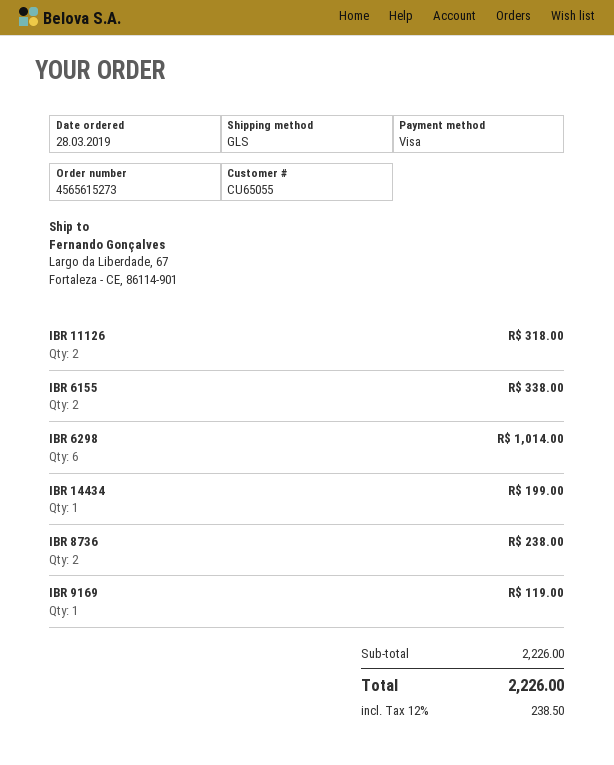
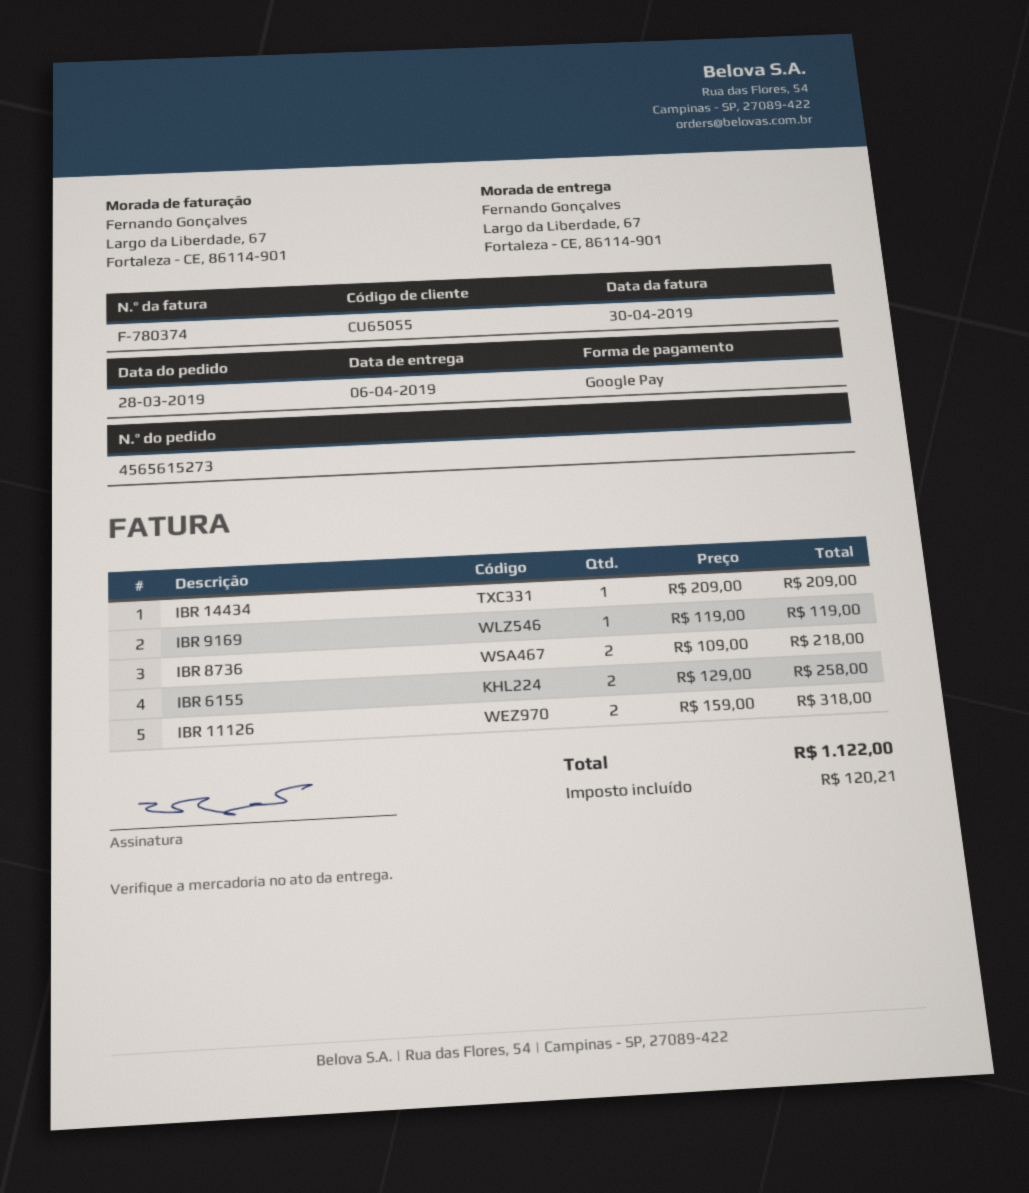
payment method: Visa -> Google Pay
IBR 6155: 2 for 338.00 -> 2 for 258.00
IBR 6298: 6 for 1014.00 -> none
IBR 14434: 1 for 199.00 -> 1 for 209.00
IBR 8736: 2 for 238.00 -> 2 for 218.00
tax: 238.50 -> 120.21
total: 2226.00 -> 1122.00

